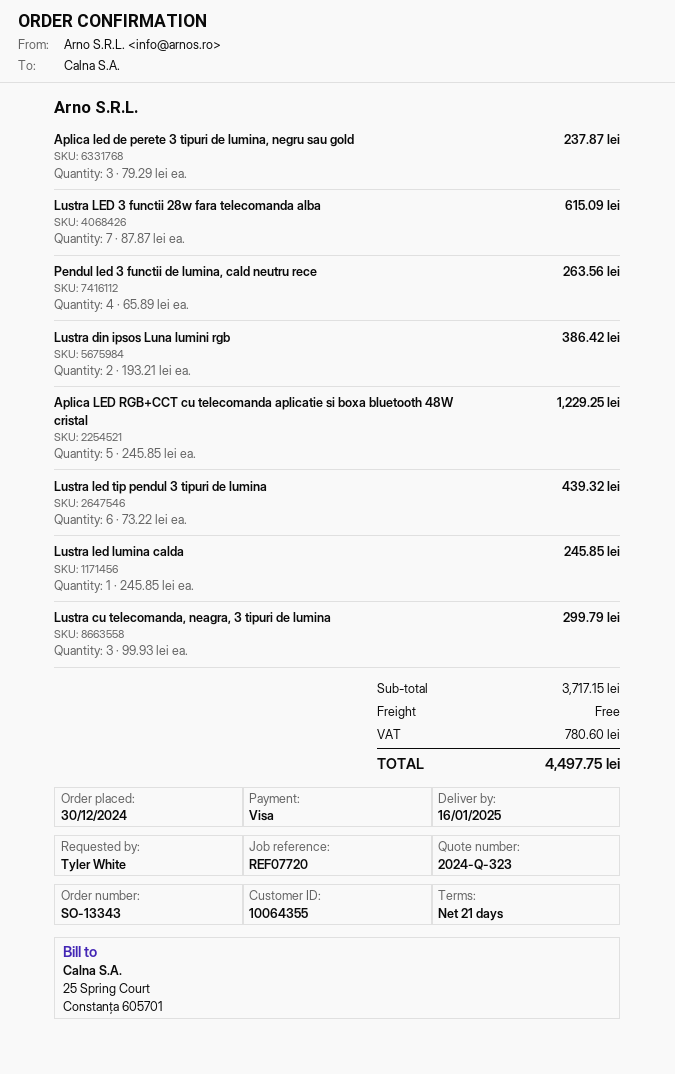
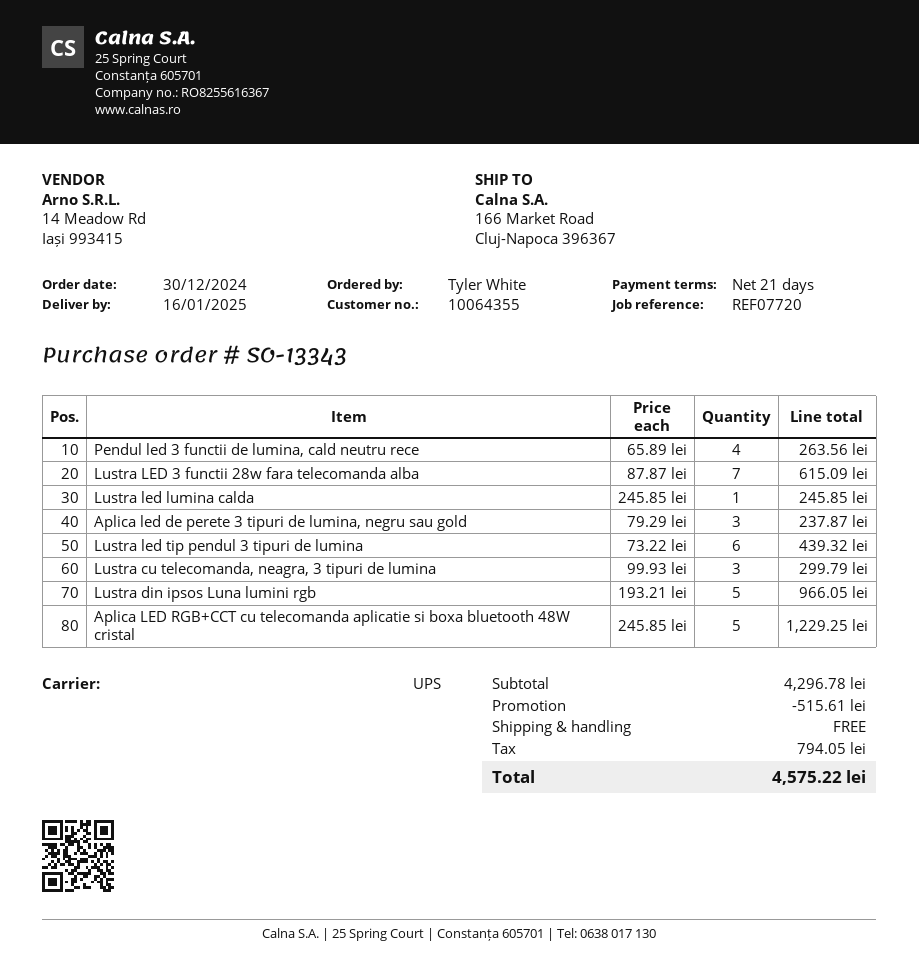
Lustra din ipsos Luna lumini rgb: 2 x 193.21 = 386.42 -> 5 x 193.21 = 966.05
subtotal: 3717.15 -> 4296.78
discount: none -> 515.61
tax: 780.60 -> 794.05
total: 4497.75 -> 4575.22

